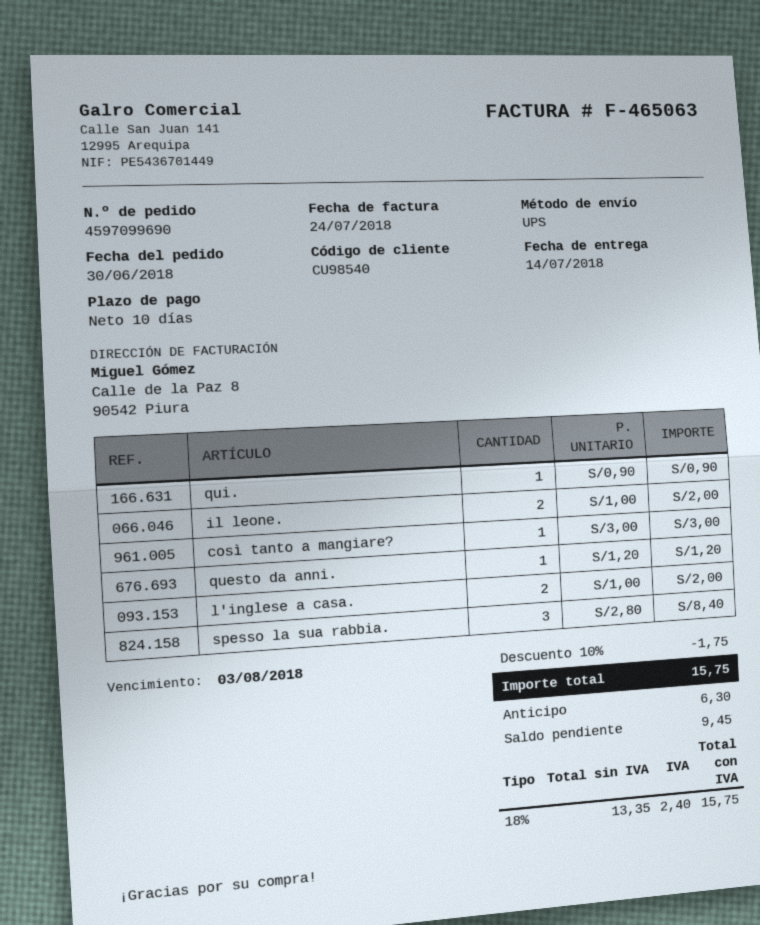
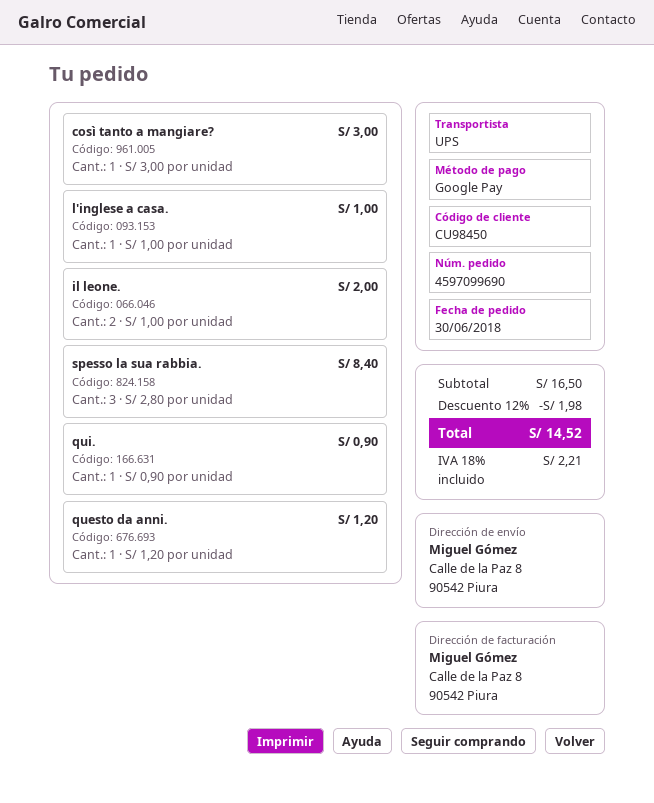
customer number: CU98540 -> CU98450
l'inglese a casa.: 2 x 1.00 = 2.00 -> 1 x 1.00 = 1.00
discount: 10% = 1.75 -> 12% = 1.98
tax: 18% = 2.40 -> 18% = 2.21
total: 15.75 -> 14.52

